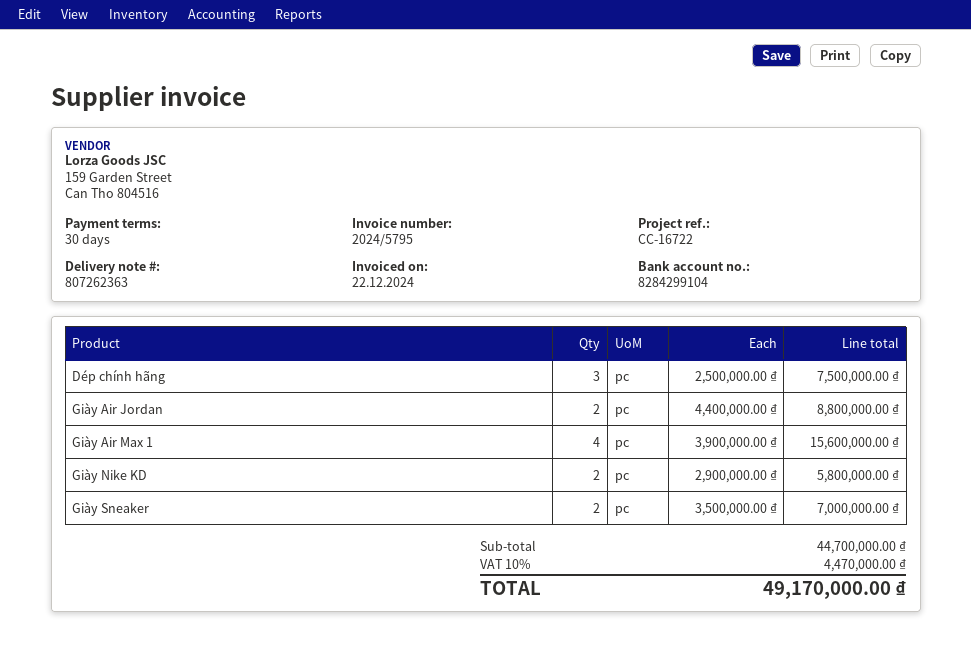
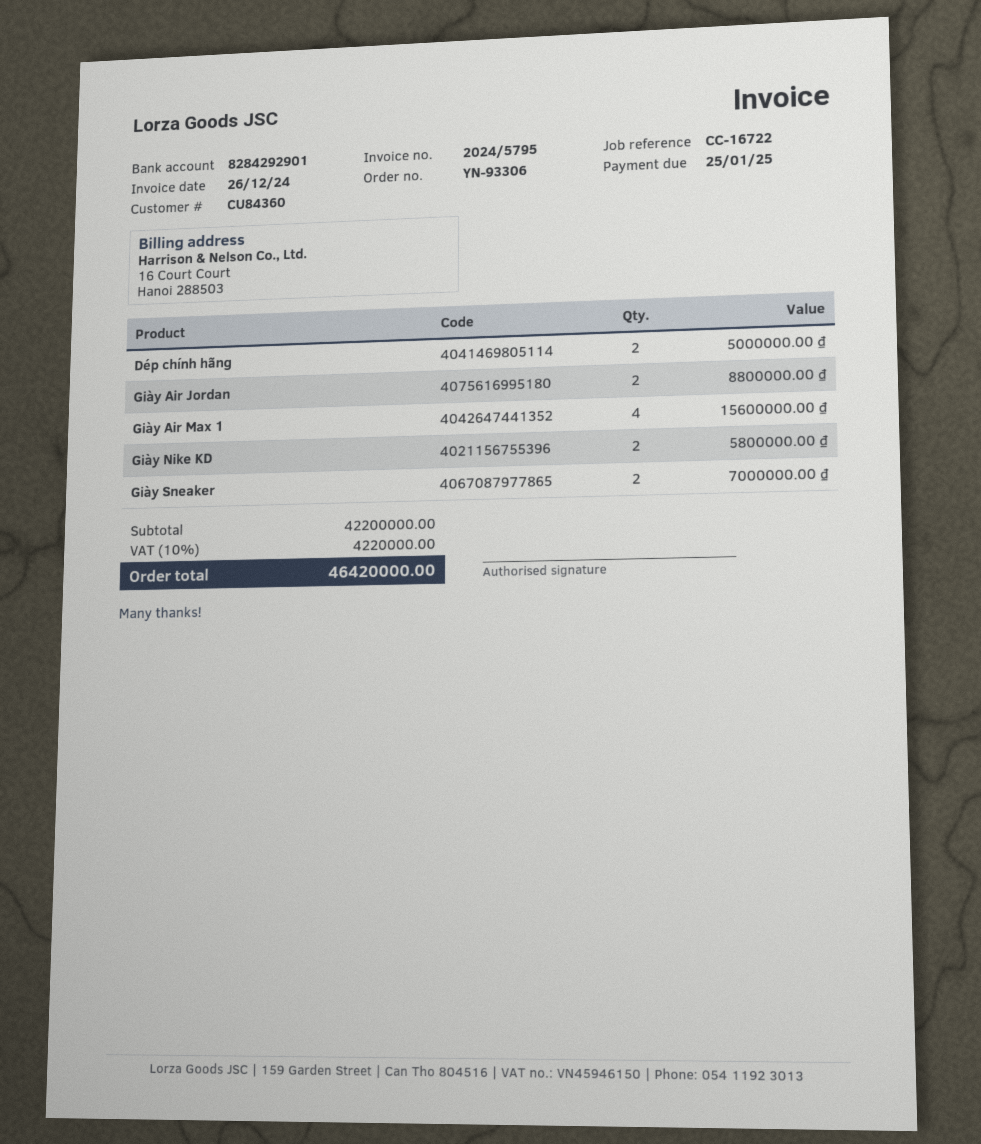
invoice date: 2024-12-22 -> 2024-12-26
bank account: 8284299104 -> 8284292901
Dép chính hãng: 3 for 7500000.00 -> 2 for 5000000.00
subtotal: 44700000.00 -> 42200000.00
tax: 10% = 4470000.00 -> 10% = 4220000.00
total: 49170000.00 -> 46420000.00

